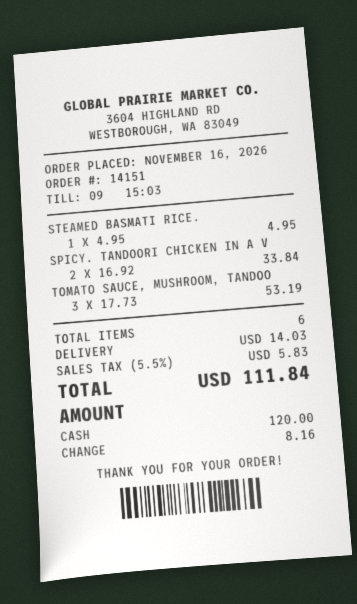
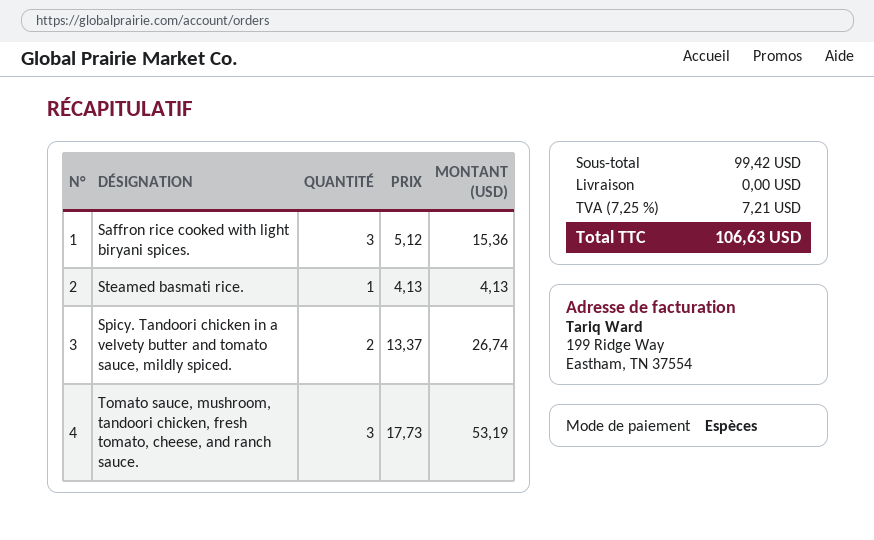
STEAMED BASMATI RICE.: 1 x 4.95 = 4.95 -> 1 x 4.13 = 4.13
SPICY. TANDOORI CHICKEN IN A V: 2 x 16.92 = 33.84 -> 2 x 13.37 = 26.74
Saffron rice cooked with light biryani spices.: none -> 3 x 5.12 = 15.36
shipping: 14.03 -> 0.00
tax: 5.5% = 5.83 -> 7.25% = 7.21
total: 111.84 -> 106.63

